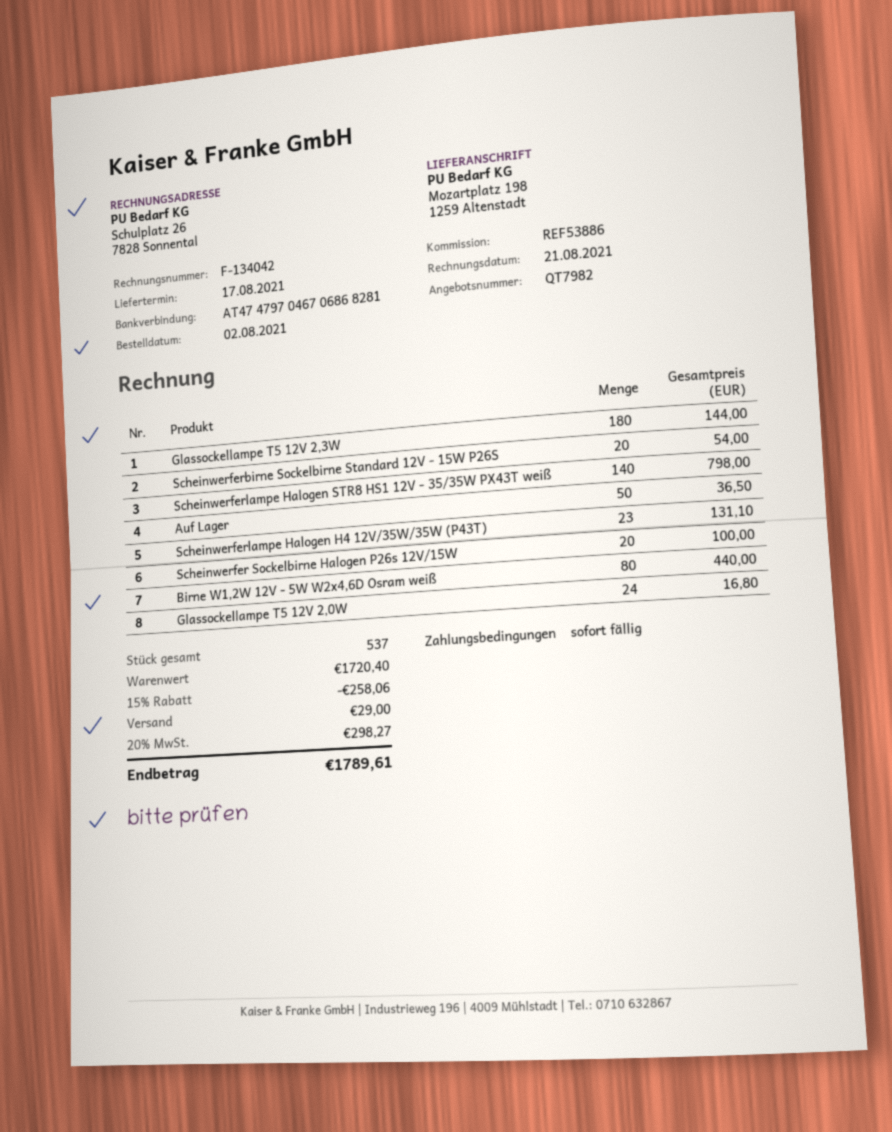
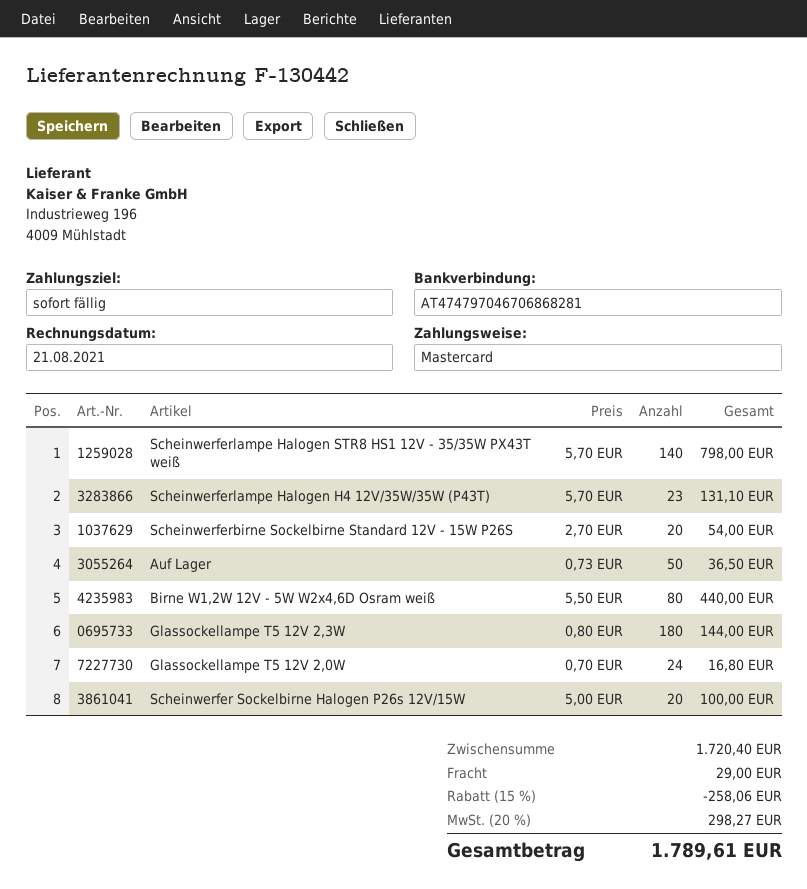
invoice number: F-134042 -> F-130442

